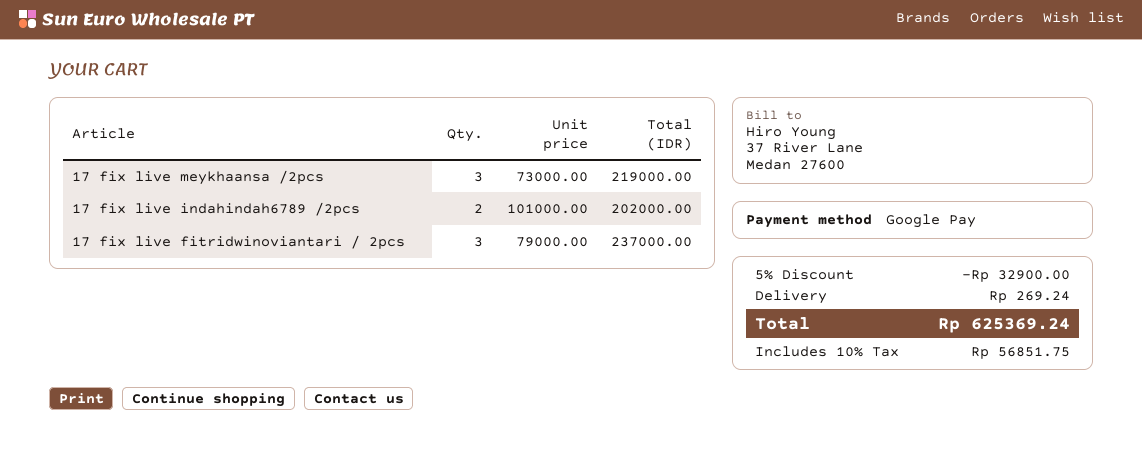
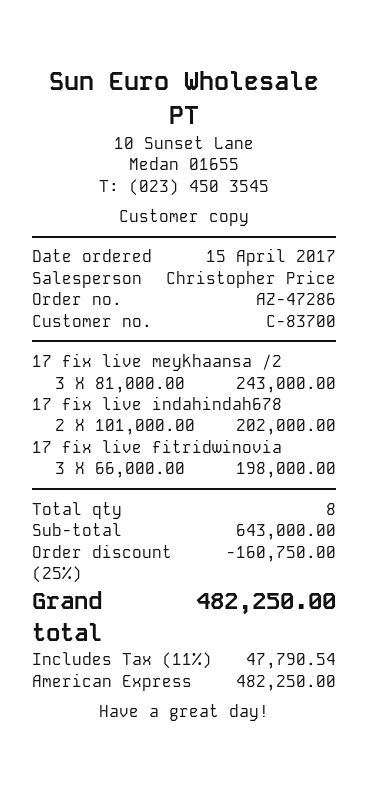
payment method: Google Pay -> American Express
17 fix live meykhaansa /2pcs: 3 x 73000.00 = 219000.00 -> 3 x 81000.00 = 243000.00
17 fix live fitridwinoviantari / 2pcs: 3 x 79000.00 = 237000.00 -> 3 x 66000.00 = 198000.00
discount: 5% = 32900.00 -> 25% = 160750.00
shipping: 269.24 -> none
tax: 10% = 56851.75 -> 11% = 47790.54
total: 625369.24 -> 482250.00

